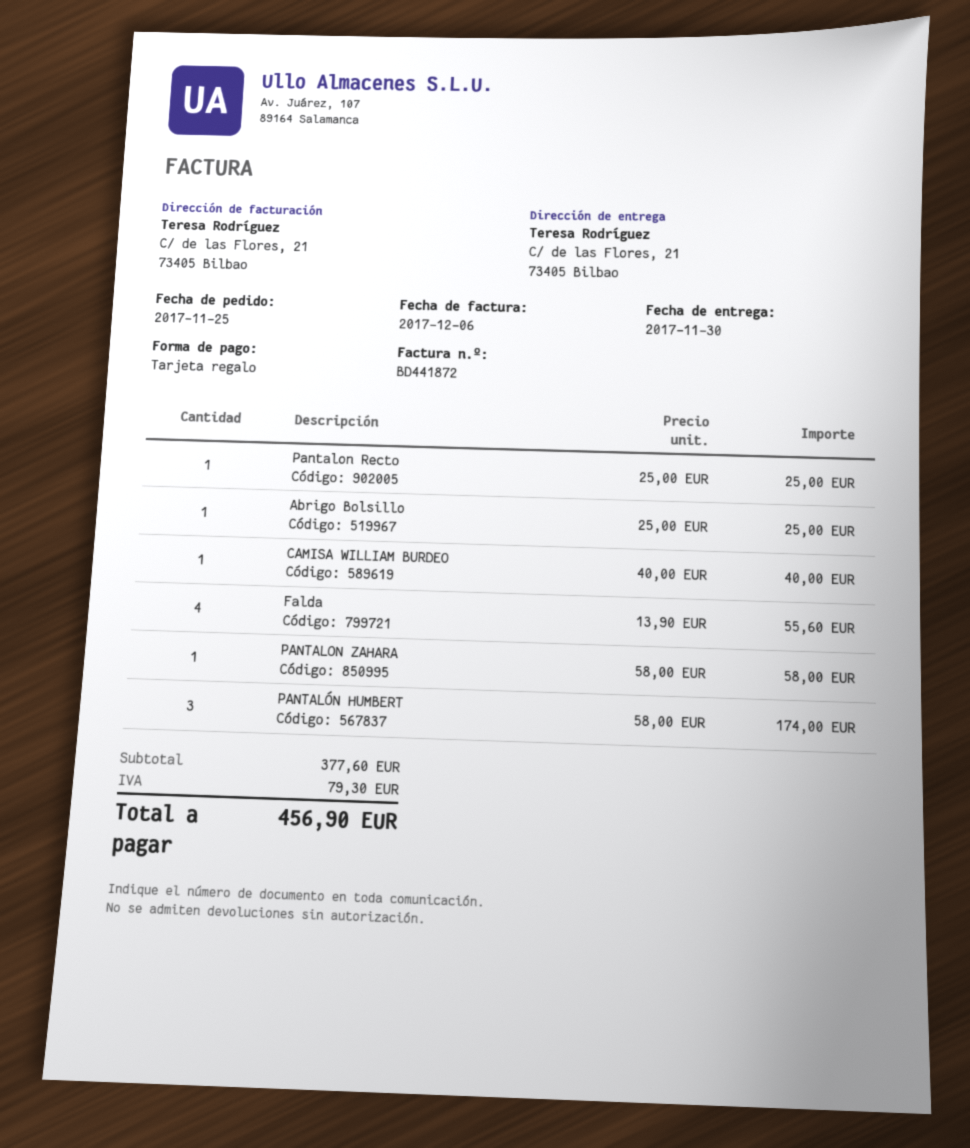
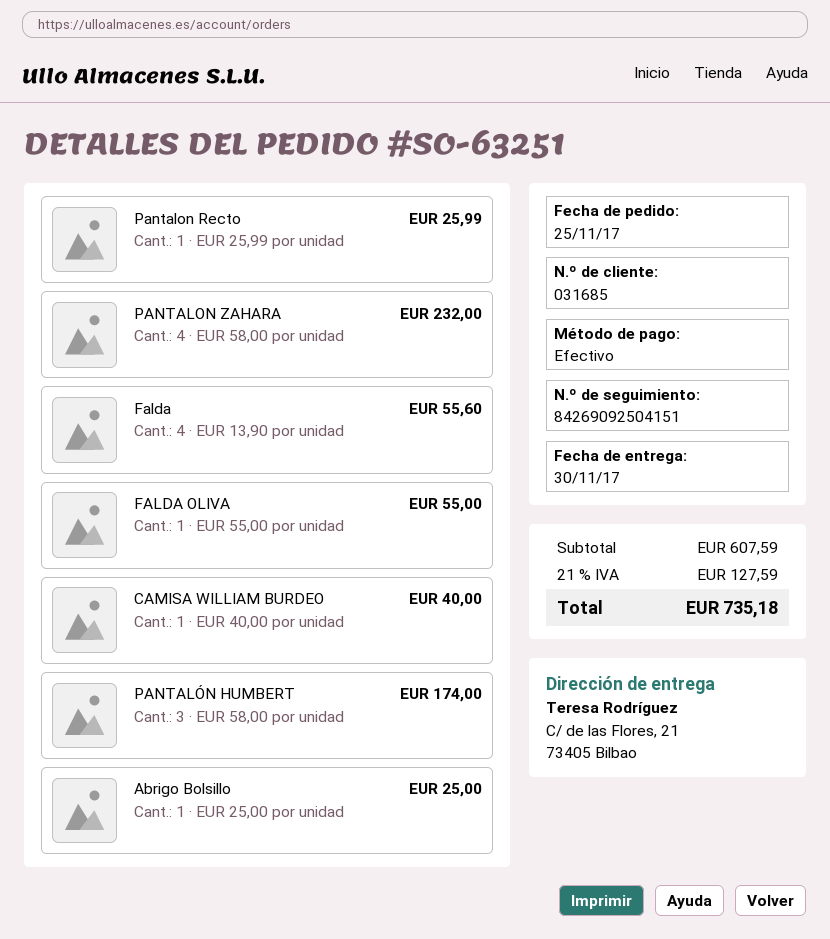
payment method: gift card -> cash
Pantalon Recto: 1 x 25.00 = 25.00 -> 1 x 25.99 = 25.99
PANTALON ZAHARA: 1 x 58.00 = 58.00 -> 4 x 58.00 = 232.00
FALDA OLIVA: none -> 1 x 55.00 = 55.00
subtotal: 377.60 -> 607.59
tax: 79.30 -> 127.59
total: 456.90 -> 735.18

